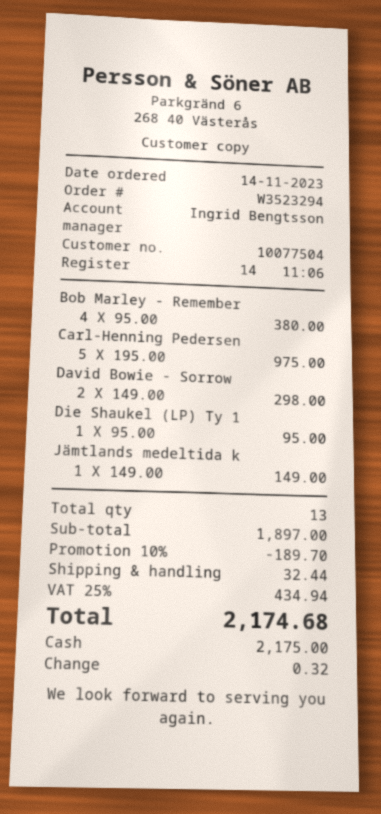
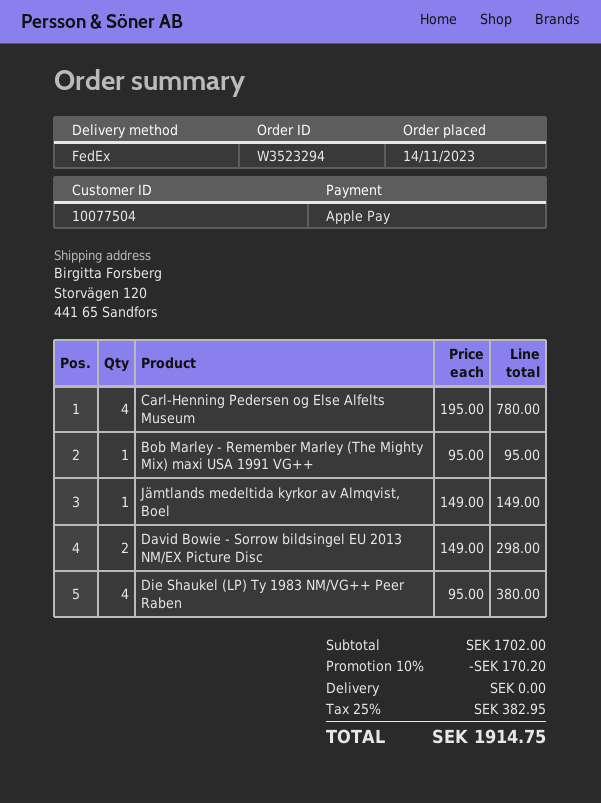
payment method: cash -> Apple Pay
Bob Marley - Remember: 4 x 95.00 = 380.00 -> 1 x 95.00 = 95.00
Carl-Henning Pedersen: 5 x 195.00 = 975.00 -> 4 x 195.00 = 780.00
Die Shaukel (LP) Ty 1: 1 x 95.00 = 95.00 -> 4 x 95.00 = 380.00
subtotal: 1897.00 -> 1702.00
discount: 10% = 189.70 -> 10% = 170.20
shipping: 32.44 -> 0.00
tax: 25% = 434.94 -> 25% = 382.95
total: 2174.68 -> 1914.75

